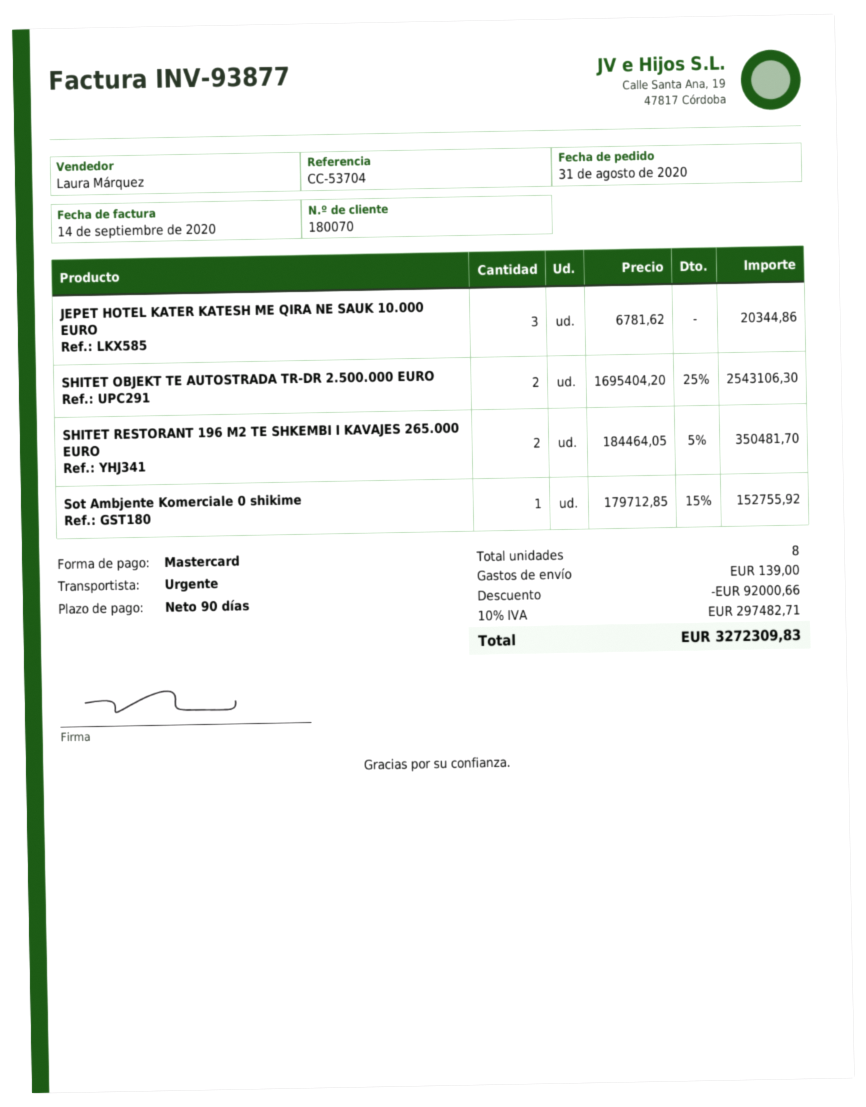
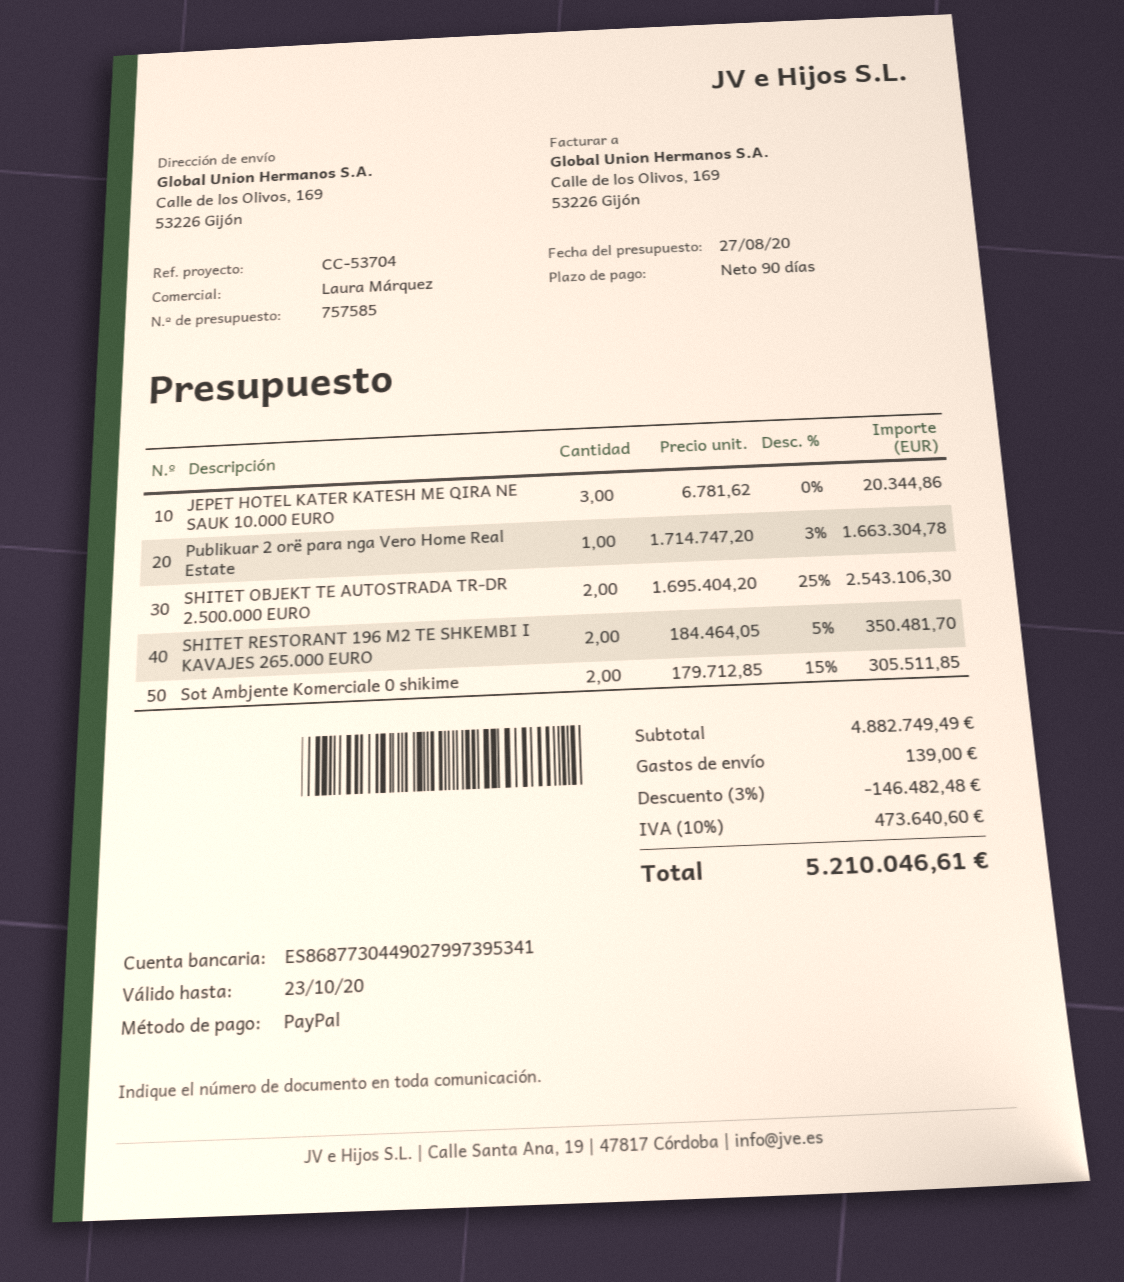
payment method: Mastercard -> PayPal
Sot Ambjente Komerciale 0 shikime: 1 x 179712.85 - 15% = 152755.92 -> 2 x 179712.85 - 15% = 305511.85
Publikuar 2 orë para nga Vero Home Real Estate: none -> 1 x 1714747.20 - 3% = 1663304.78
discount: 92000.66 -> 146482.48
tax: 10% = 297482.71 -> 10% = 473640.60
total: 3272309.83 -> 5210046.61

